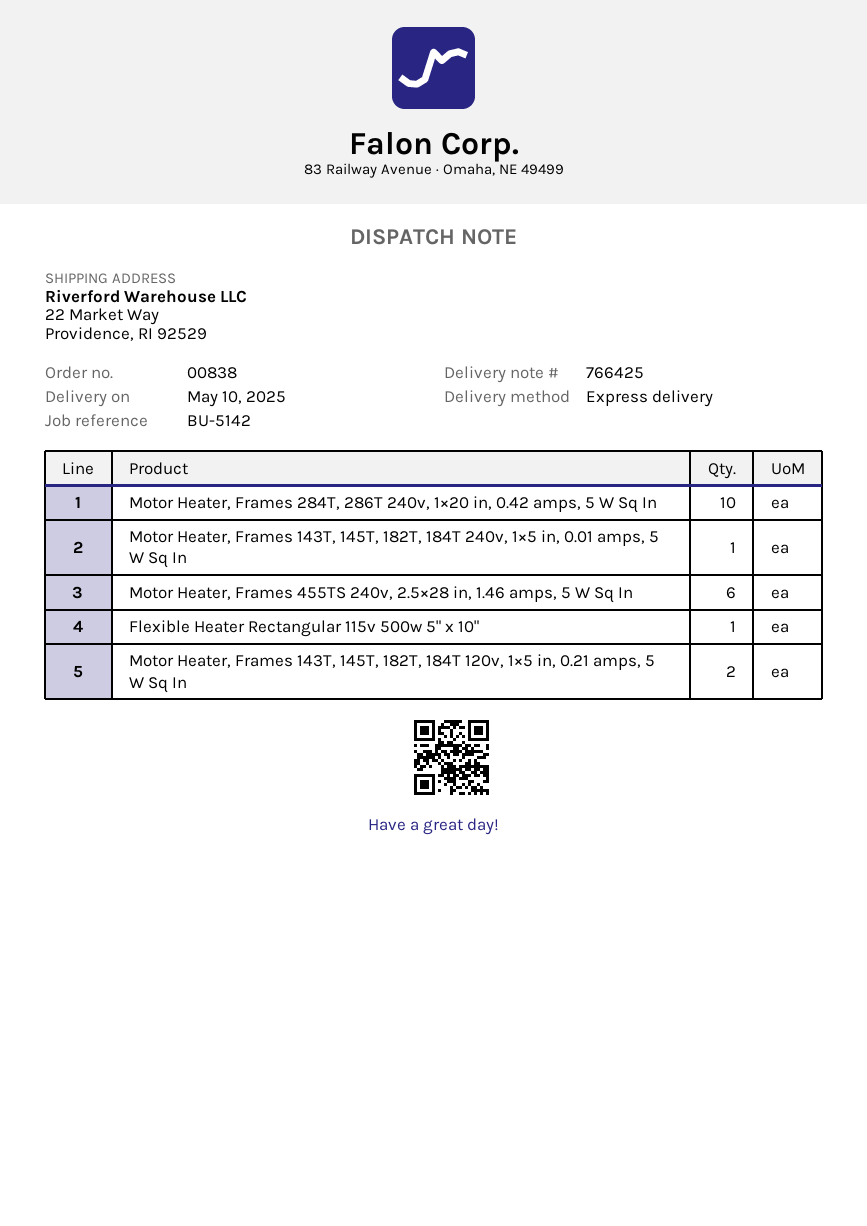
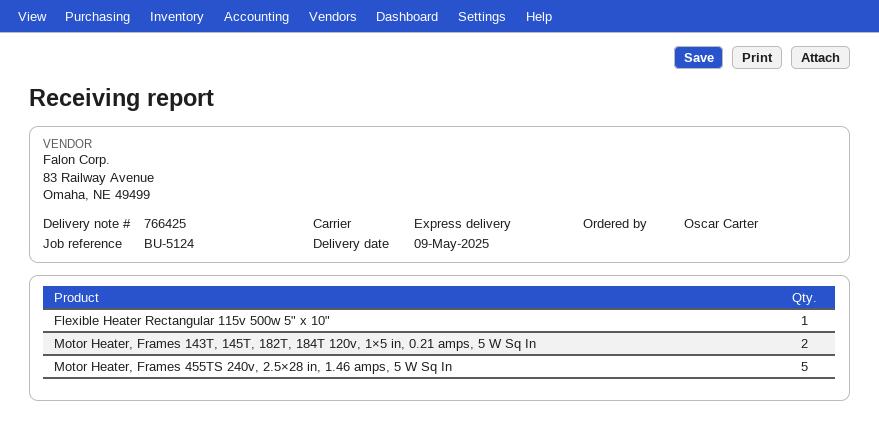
delivery date: 2025-05-10 -> 2025-05-09
reference: BU-5142 -> BU-5124
Motor Heater, Frames 284T, 286T 240v, 1×20 in, 0.42 amps, 5 W Sq In: 10 -> none
Motor Heater, Frames 143T, 145T, 182T, 184T 240v, 1×5 in, 0.01 amps, 5 W Sq In: 1 -> none
Motor Heater, Frames 455TS 240v, 2.5×28 in, 1.46 amps, 5 W Sq In: 6 -> 5

